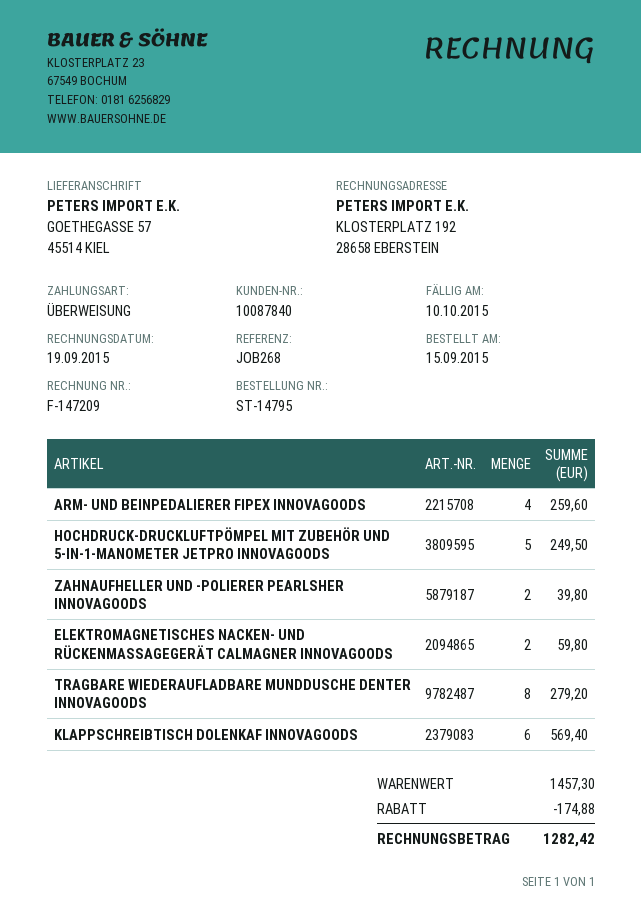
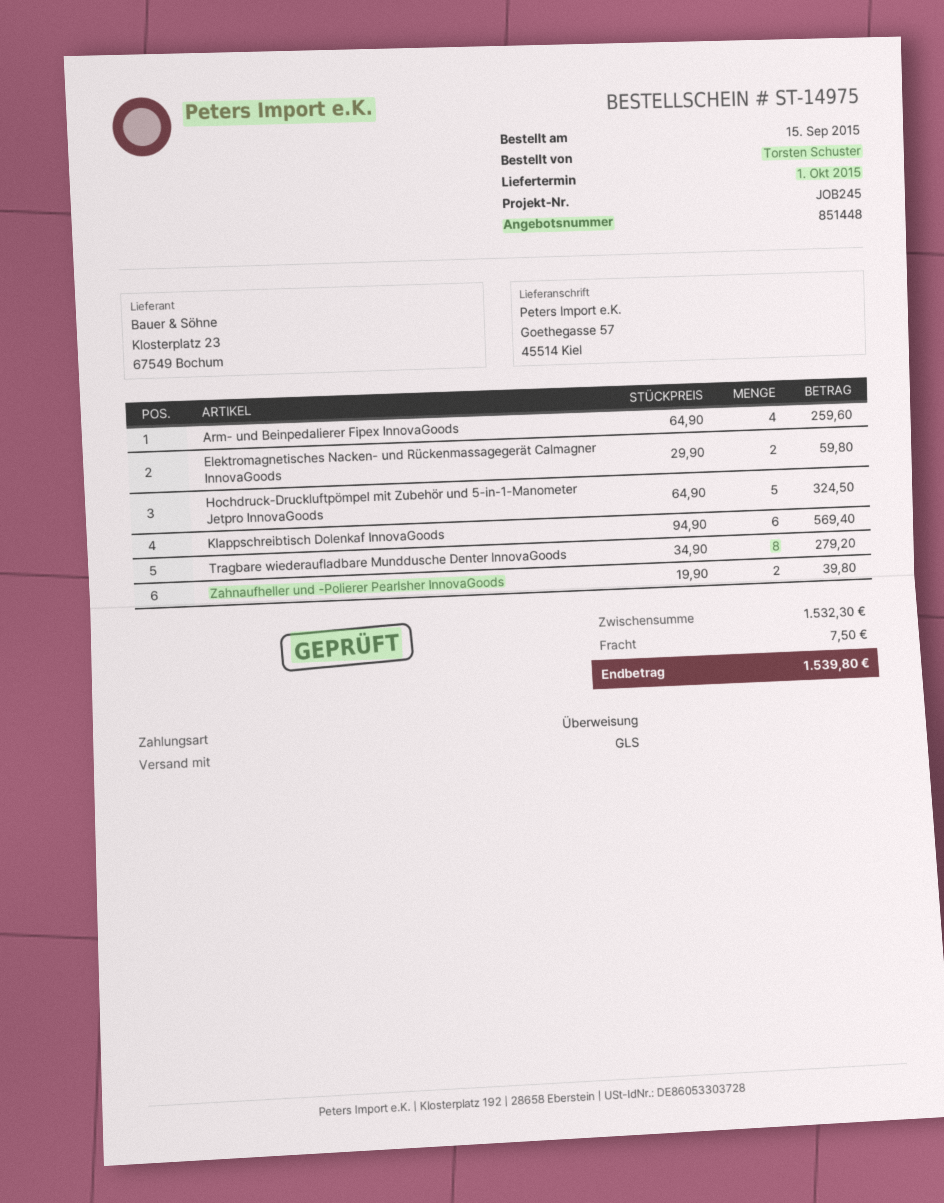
order number: ST-14795 -> ST-14975
reference: JOB268 -> JOB245
HOCHDRUCK-DRUCKLUFTPÖMPEL MIT ZUBEHÖR UND 5-IN-1-MANOMETER JETPRO INNOVAGOODS: 5 for 249.50 -> 5 for 324.50
subtotal: 1457.30 -> 1532.30
discount: 174.88 -> none
shipping: none -> 7.50
total: 1282.42 -> 1539.80

